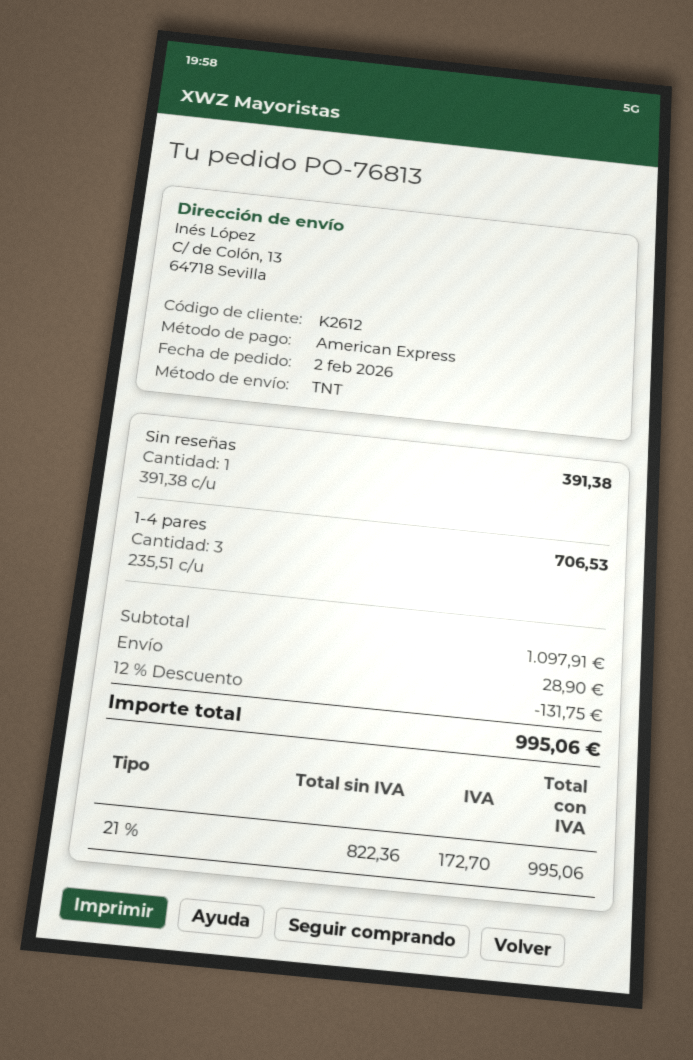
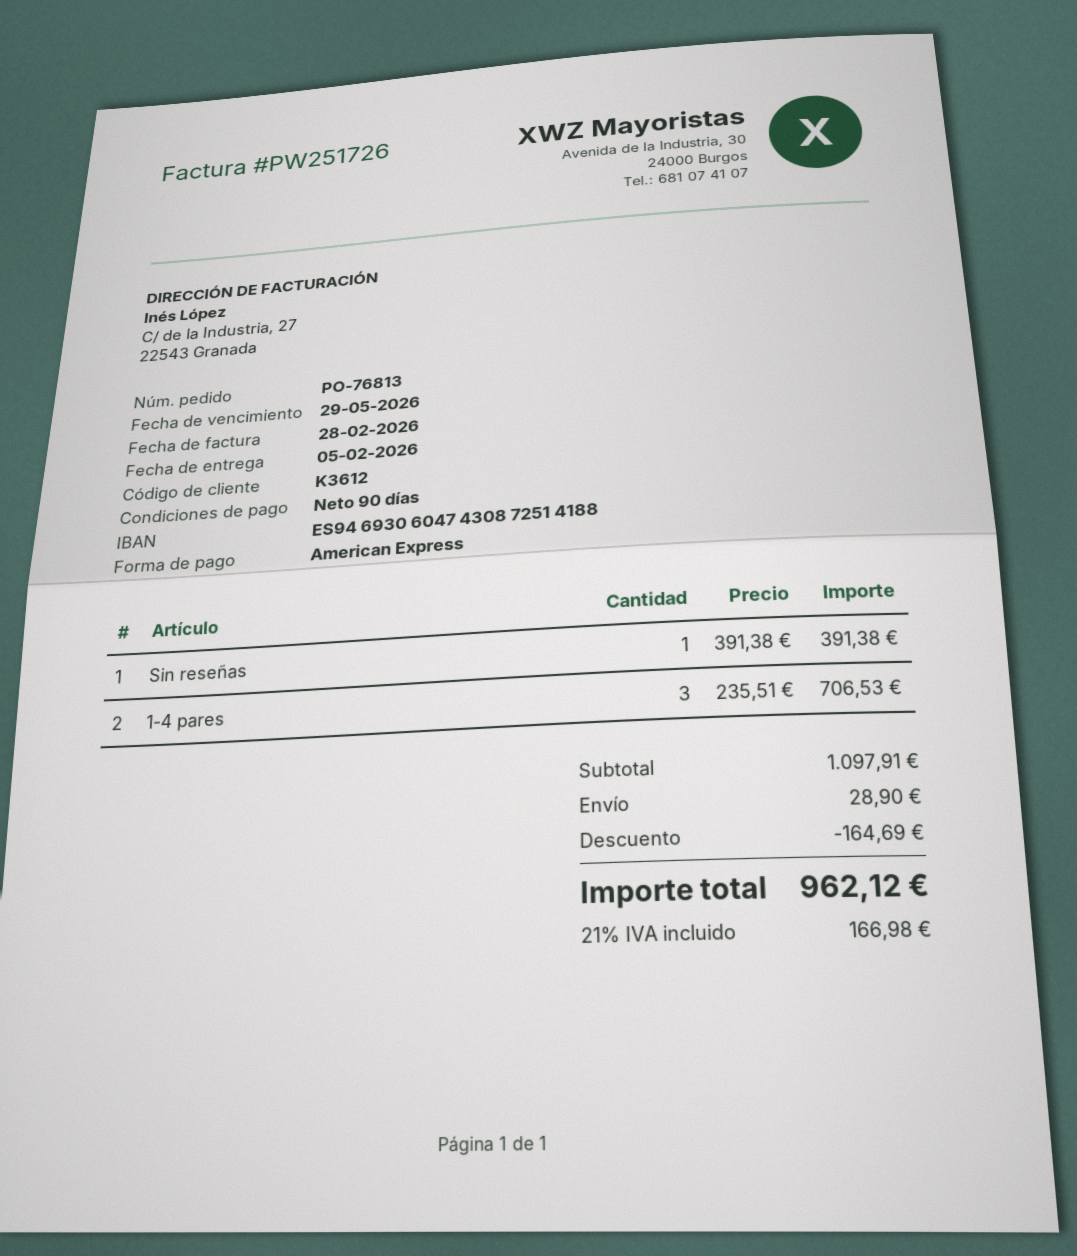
customer number: K2612 -> K3612
discount: 131.75 -> 164.69
tax: 21% = 172.70 -> 21% = 166.98
total: 995.06 -> 962.12

